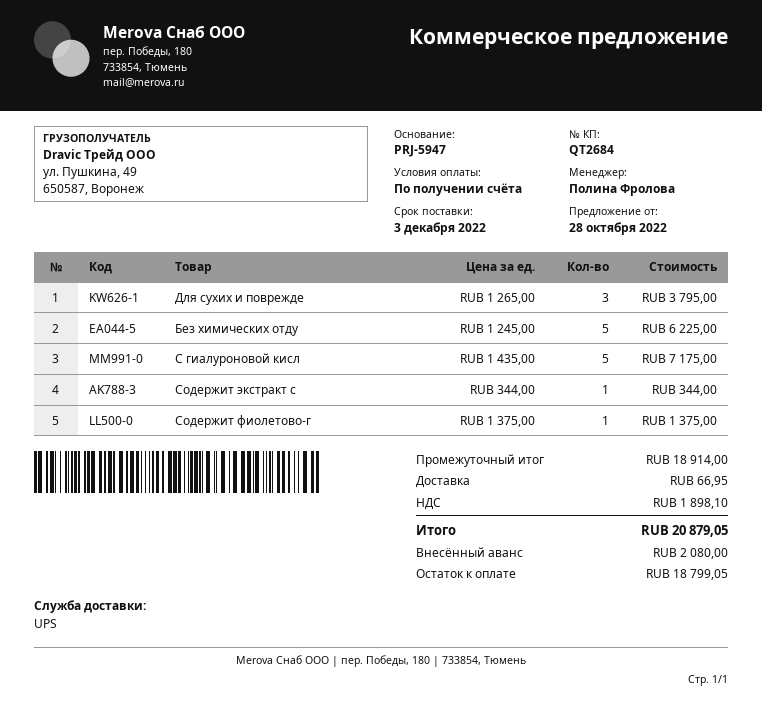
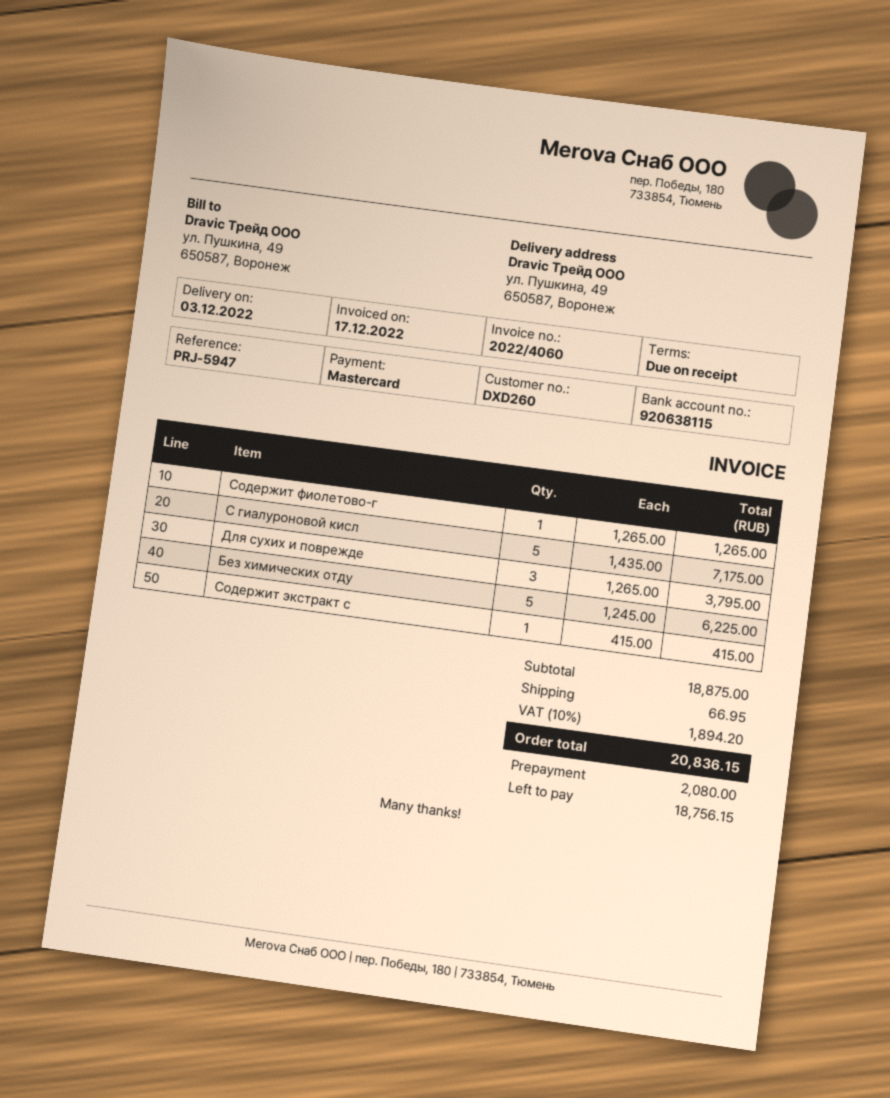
Содержит экстракт с: 1 x 344.00 = 344.00 -> 1 x 415.00 = 415.00
Cодержит фиолетово-г: 1 x 1375.00 = 1375.00 -> 1 x 1265.00 = 1265.00
subtotal: 18914.00 -> 18875.00
tax: 1898.10 -> 1894.20
total: 20879.05 -> 20836.15
balance: 18799.05 -> 18756.15

